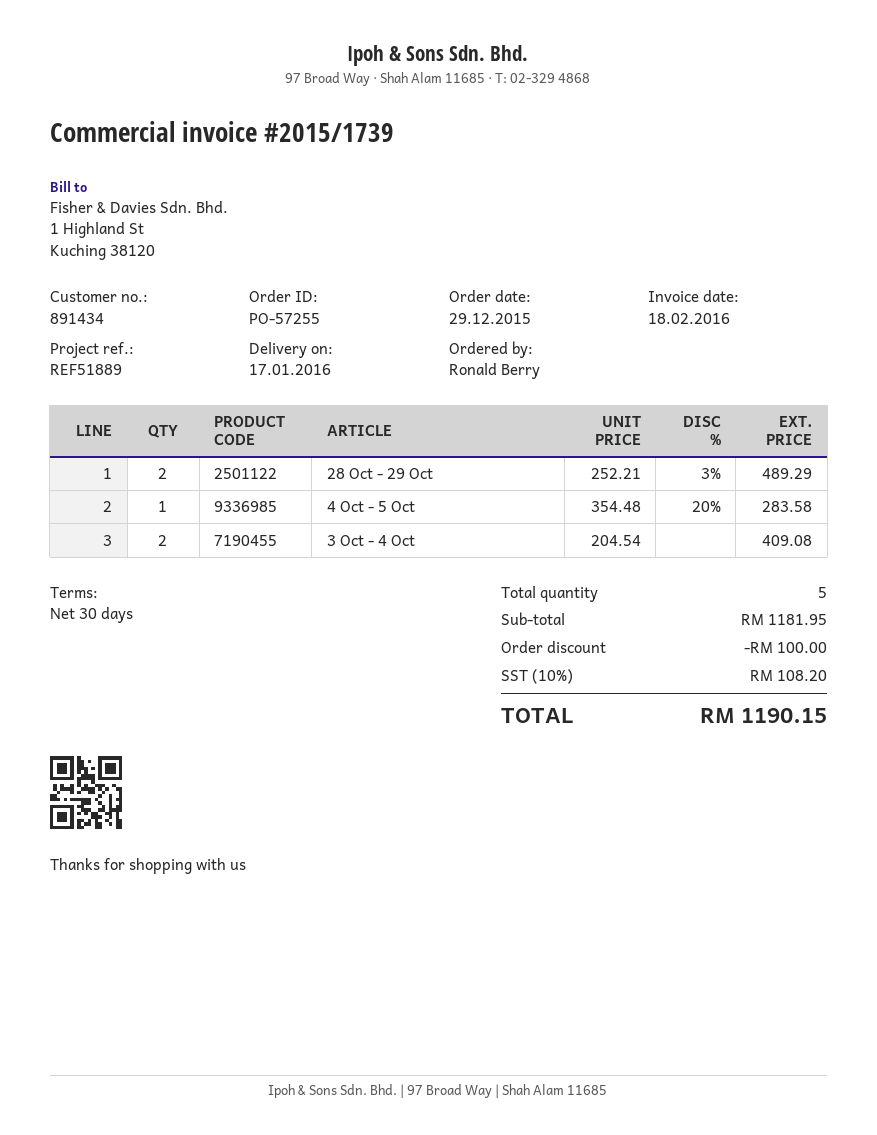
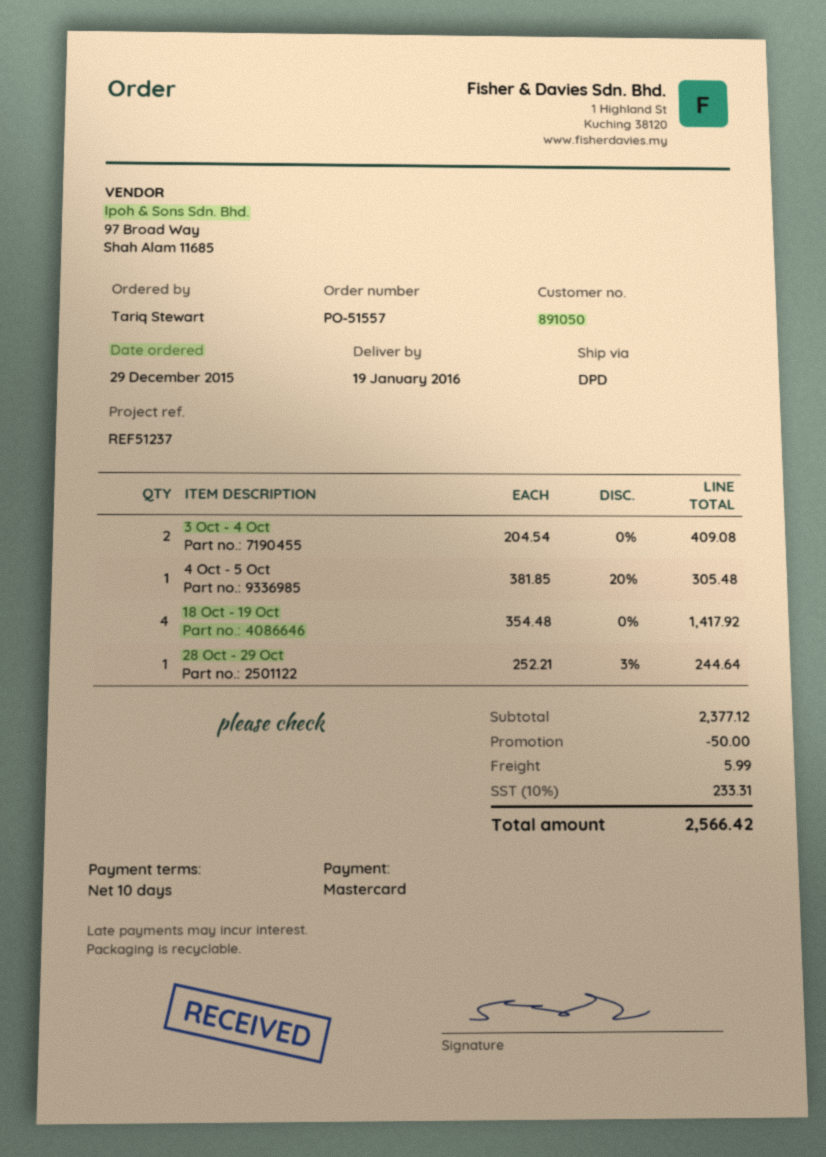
order number: PO-57255 -> PO-51557
delivery date: 2016-01-17 -> 2016-01-19
payment terms: 30 days -> 10 days
customer number: 891434 -> 891050
reference: REF51889 -> REF51237
ordered by: Ronald Berry -> Tariq Stewart
28 Oct - 29 Oct: 2 x 252.21 - 3% = 489.29 -> 1 x 252.21 - 3% = 244.64
4 Oct - 5 Oct: 1 x 354.48 - 20% = 283.58 -> 1 x 381.85 - 20% = 305.48
18 Oct - 19 Oct: none -> 4 x 354.48 = 1417.92
subtotal: 1181.95 -> 2377.12
discount: 100.00 -> 50.00
shipping: none -> 5.99
tax: 10% = 108.20 -> 10% = 233.31
total: 1190.15 -> 2566.42

